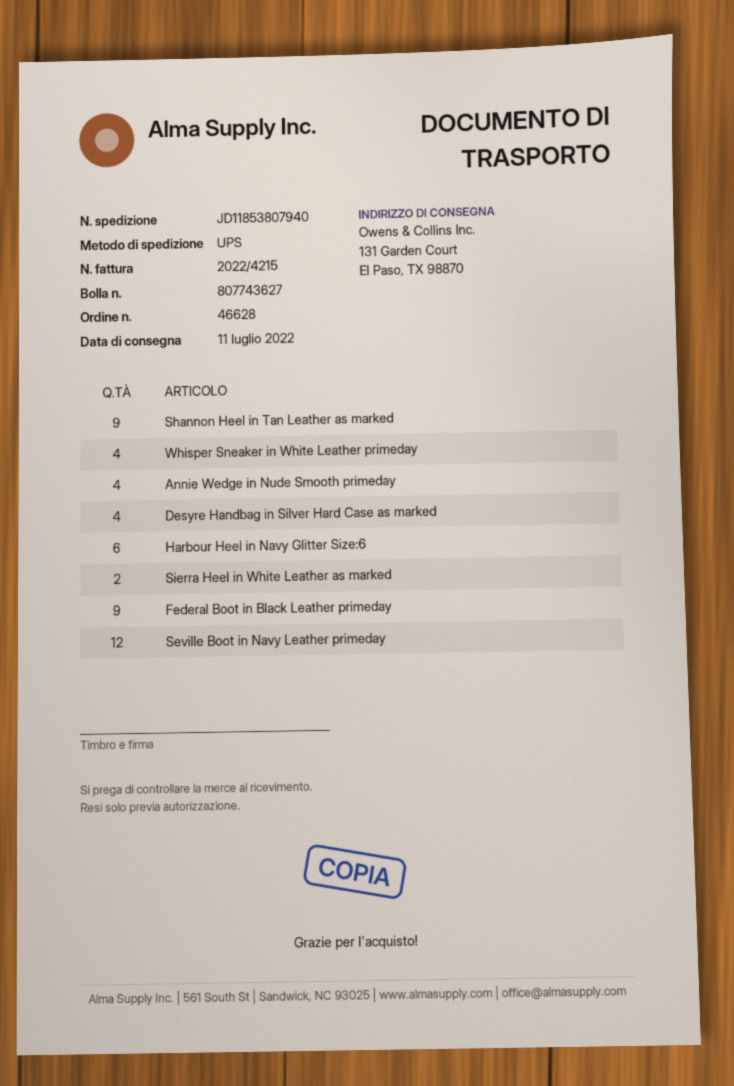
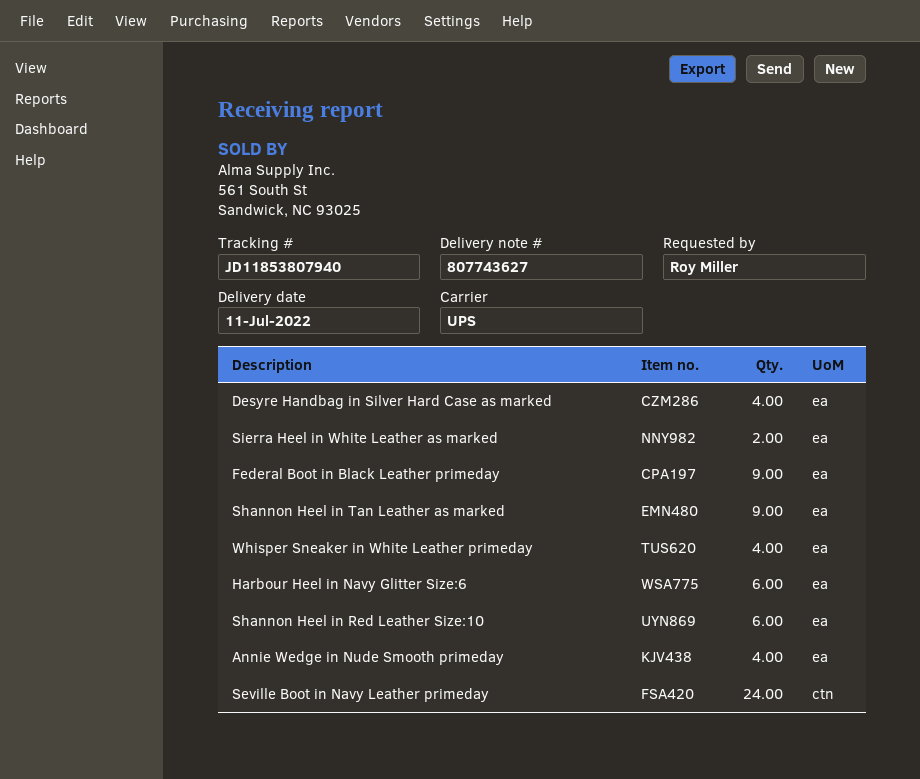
Seville Boot in Navy Leather primeday: 12 -> 24
Shannon Heel in Red Leather Size:10: none -> 6

